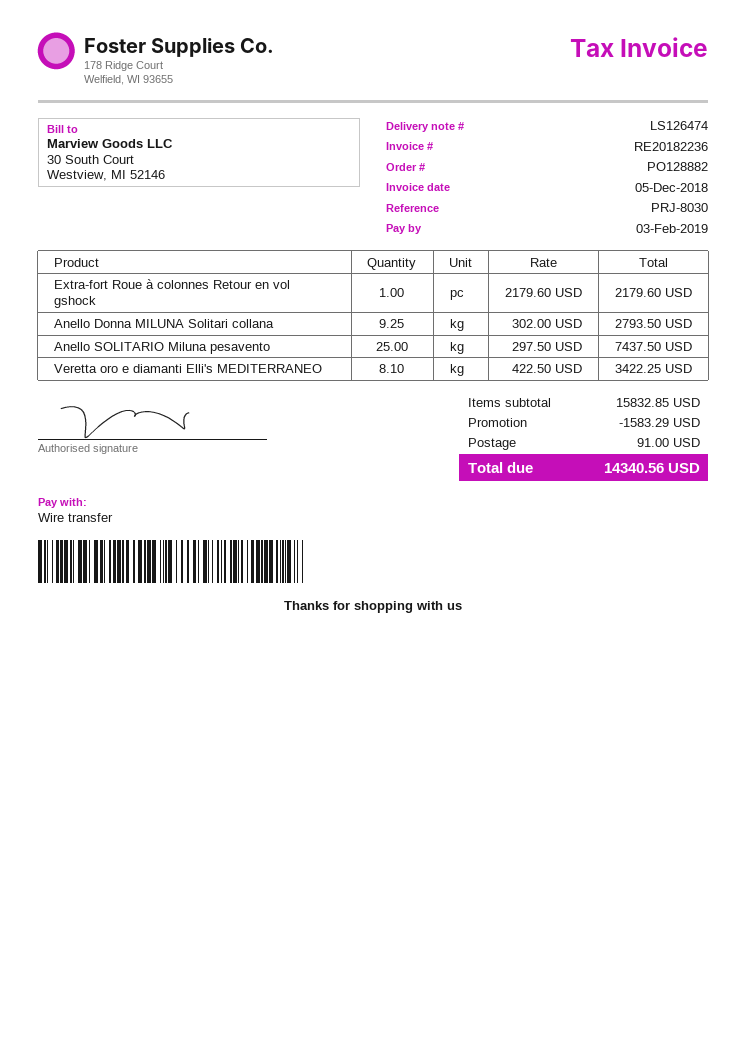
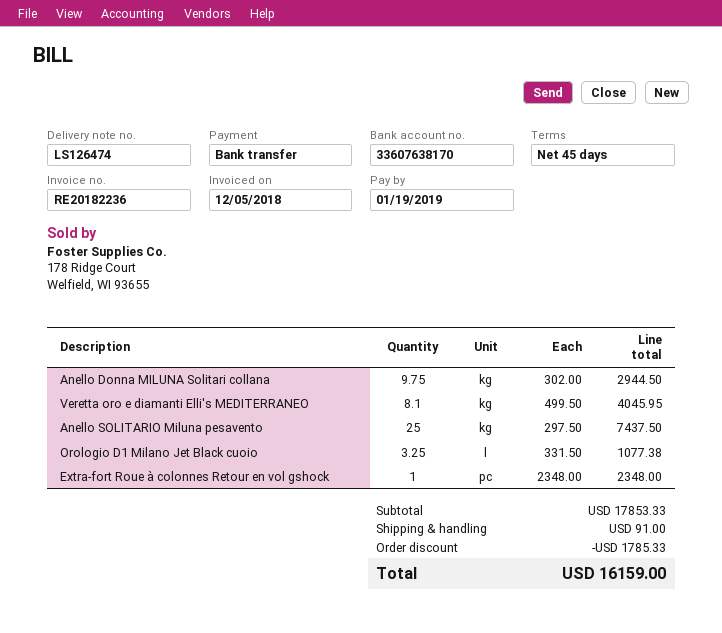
due date: 2019-02-03 -> 2019-01-19
Extra-fort Roue à colonnes Retour en vol gshock: 1 x 2179.60 = 2179.60 -> 1 x 2348.00 = 2348.00
Anello Donna MILUNA Solitari collana: 9.25 x 302.00 = 2793.50 -> 9.75 x 302.00 = 2944.50
Veretta oro e diamanti Elli's MEDITERRANEO: 8.1 x 422.50 = 3422.25 -> 8.1 x 499.50 = 4045.95
Orologio D1 Milano Jet Black cuoio: none -> 3.25 x 331.50 = 1077.38
subtotal: 15832.85 -> 17853.33
discount: 1583.29 -> 1785.33
total: 14340.56 -> 16159.00

